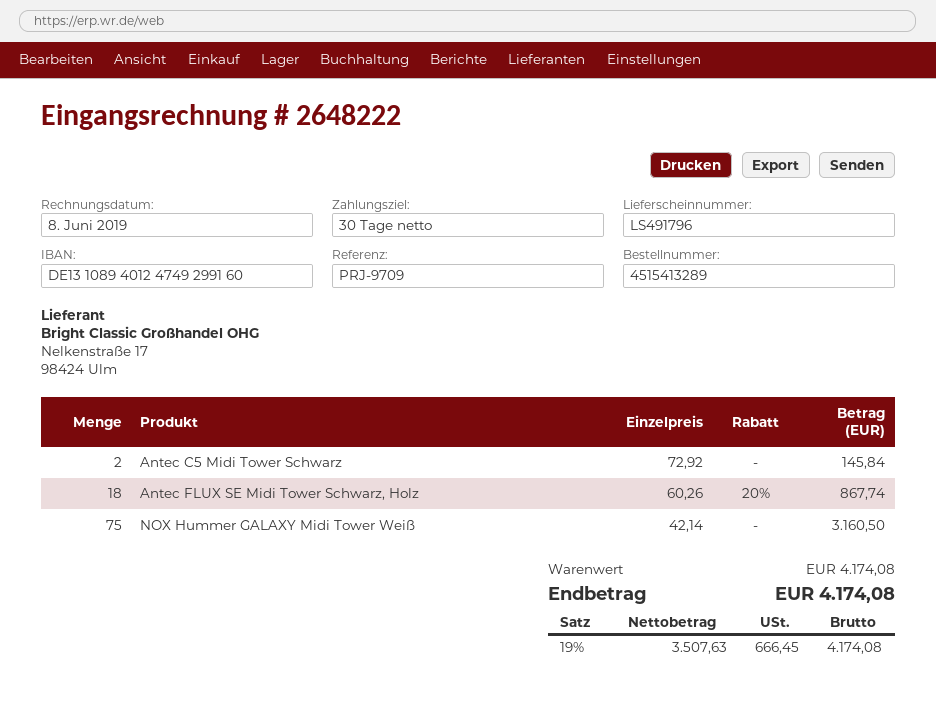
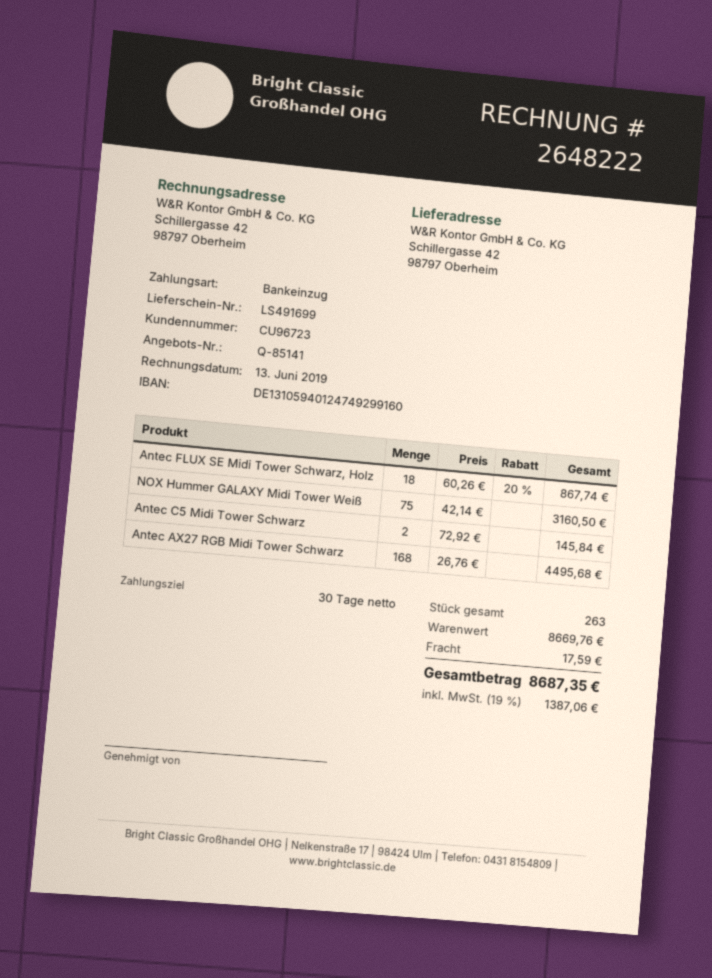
delivery note number: LS491796 -> LS491699
invoice date: 2019-06-08 -> 2019-06-13
bank account: DE13108940124749299160 -> DE13105940124749299160
Antec AX27 RGB Midi Tower Schwarz: none -> 168 x 26.76 = 4495.68
subtotal: 4174.08 -> 8669.76
shipping: none -> 17.59
tax: 19% = 666.45 -> 19% = 1387.06
total: 4174.08 -> 8687.35

